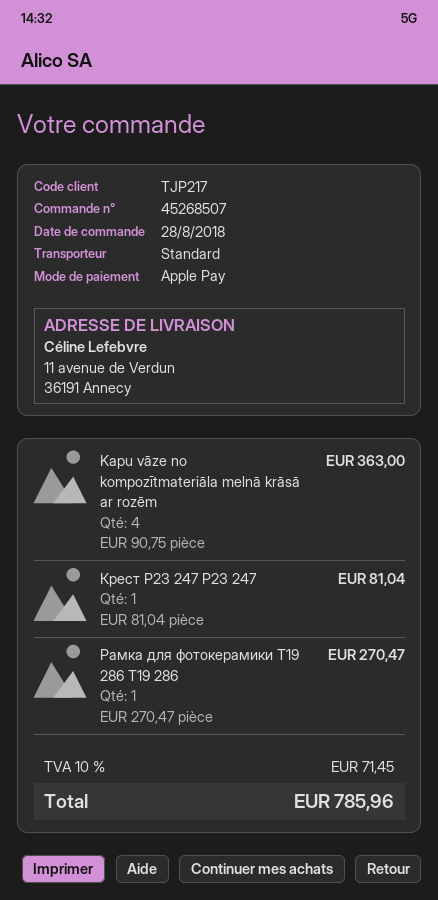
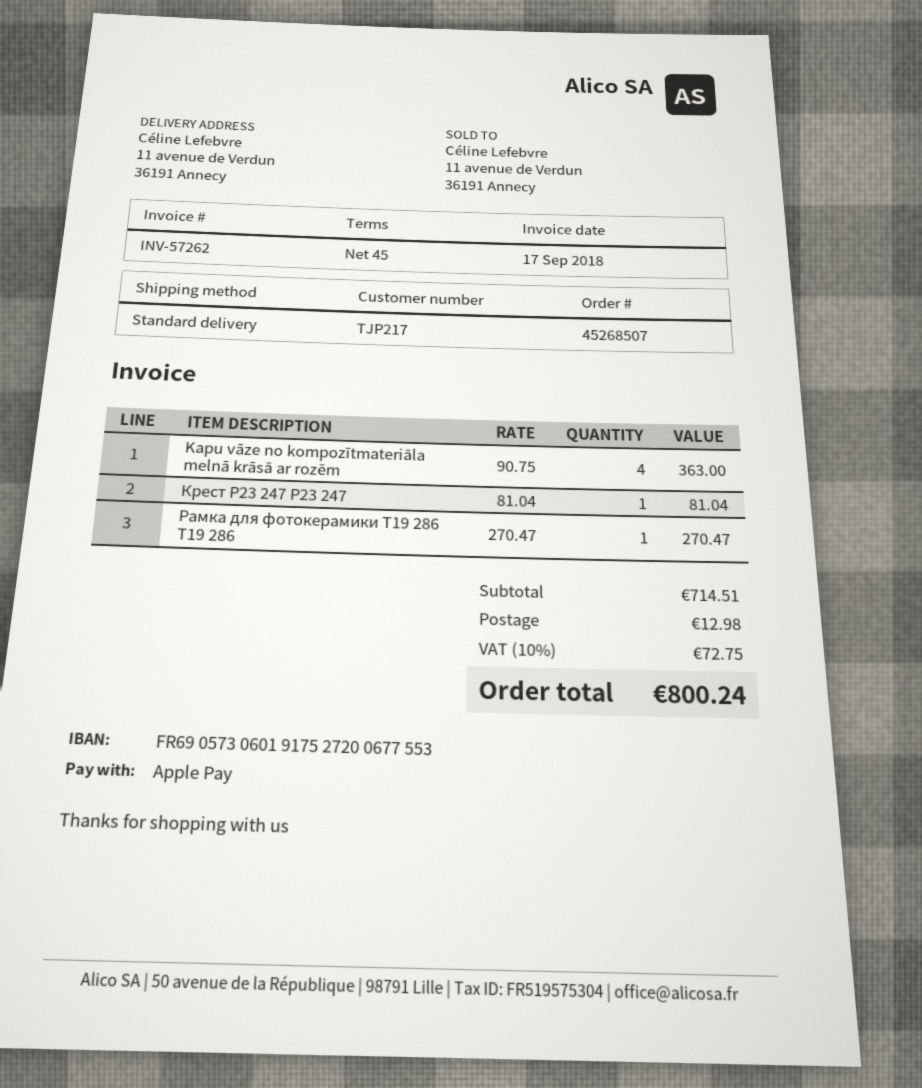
shipping: none -> 12.98
tax: 10% = 71.45 -> 10% = 72.75
total: 785.96 -> 800.24

